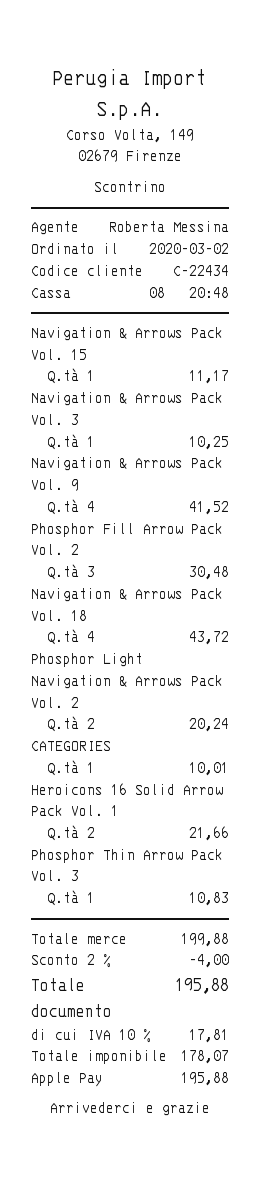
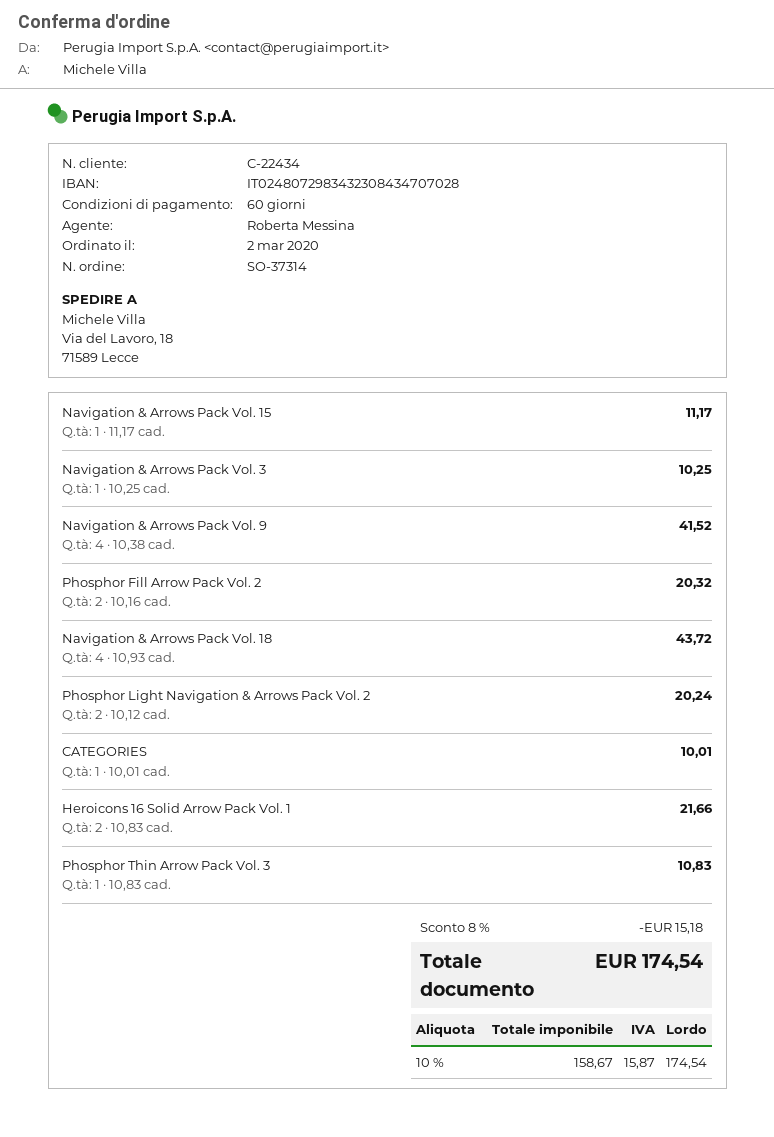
Phosphor Fill Arrow Pack Vol. 2: 3 for 30.48 -> 2 for 20.32
discount: 2% = 4.00 -> 8% = 15.18
net: 178.07 -> 158.67
tax: 10% = 17.81 -> 10% = 15.87
total: 195.88 -> 174.54

